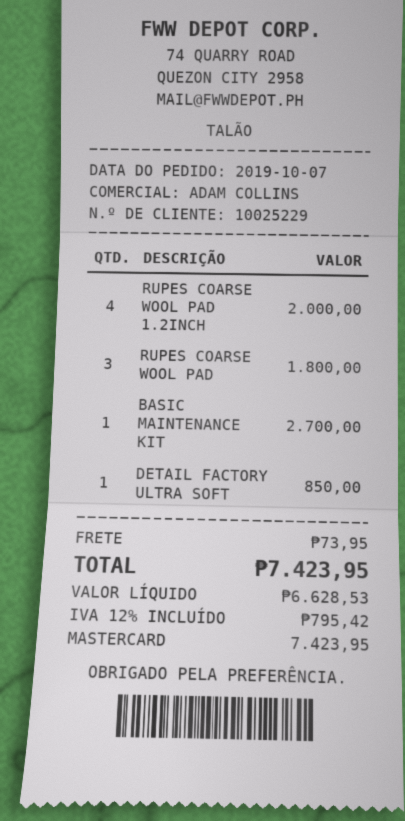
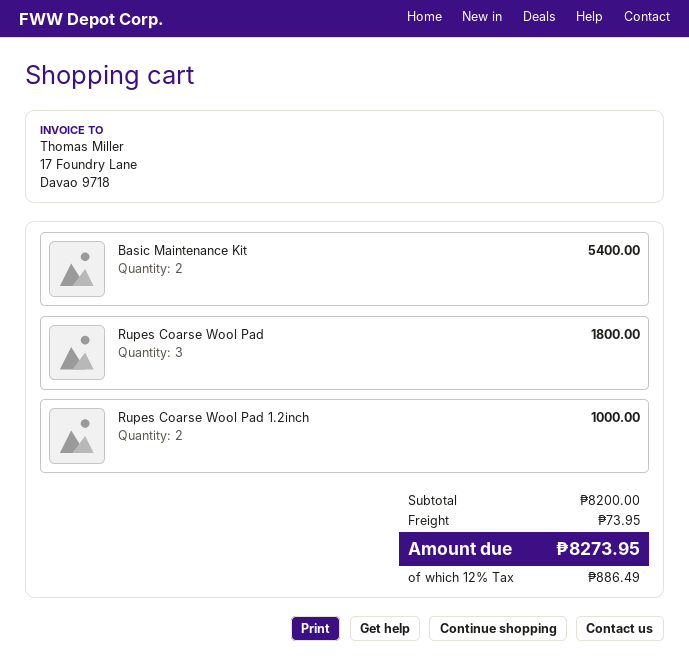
RUPES COARSE WOOL PAD 1.2INCH: 4 for 2000.00 -> 2 for 1000.00
BASIC MAINTENANCE KIT: 1 for 2700.00 -> 2 for 5400.00
DETAIL FACTORY ULTRA SOFT: 1 for 850.00 -> none
tax: 12% = 795.42 -> 12% = 886.49
total: 7423.95 -> 8273.95

